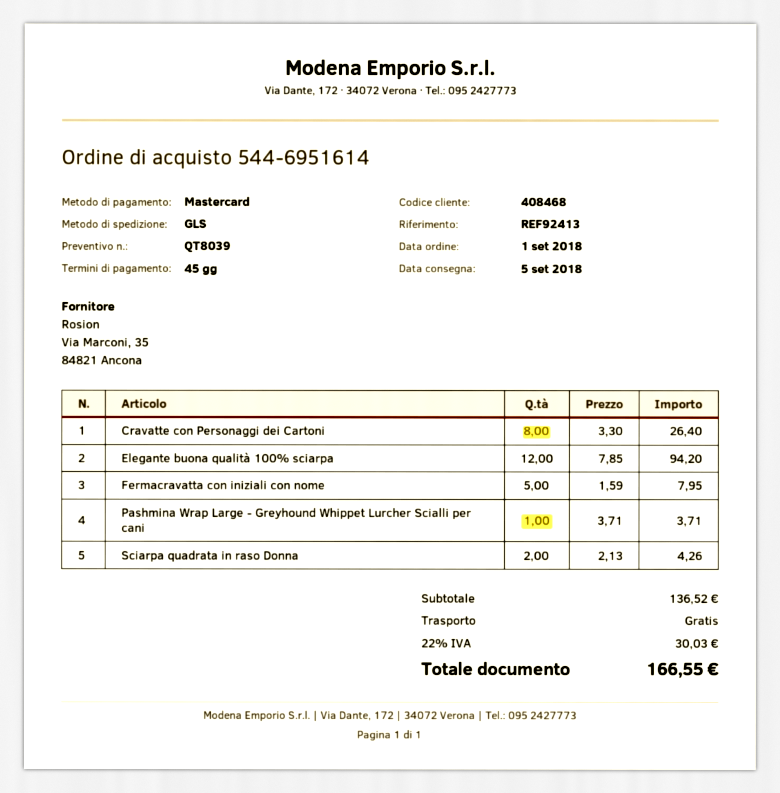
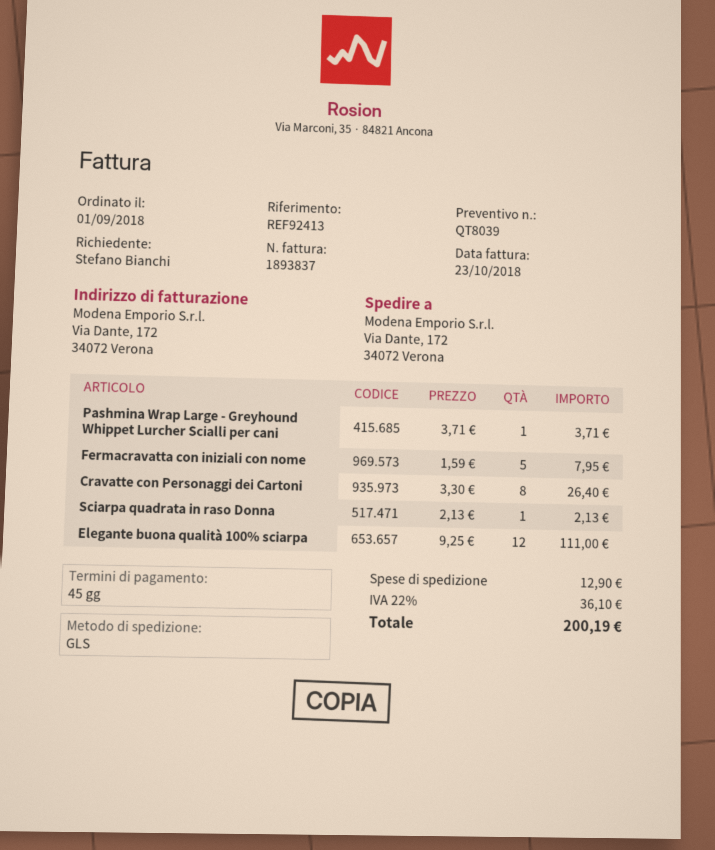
Elegante buona qualità 100% sciarpa: 12 x 7.85 = 94.20 -> 12 x 9.25 = 111.00
Sciarpa quadrata in raso Donna: 2 x 2.13 = 4.26 -> 1 x 2.13 = 2.13
shipping: 0.00 -> 12.90
tax: 22% = 30.03 -> 22% = 36.10
total: 166.55 -> 200.19

